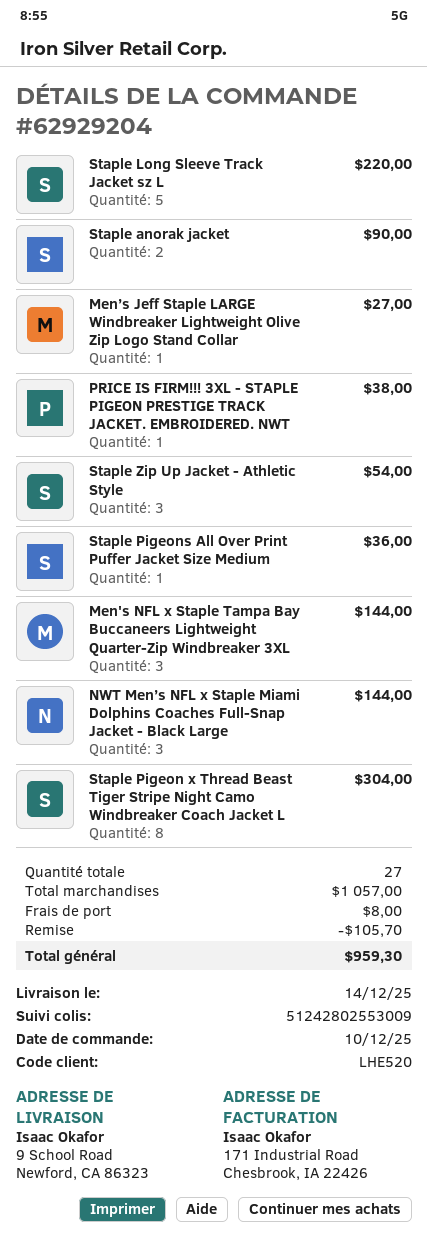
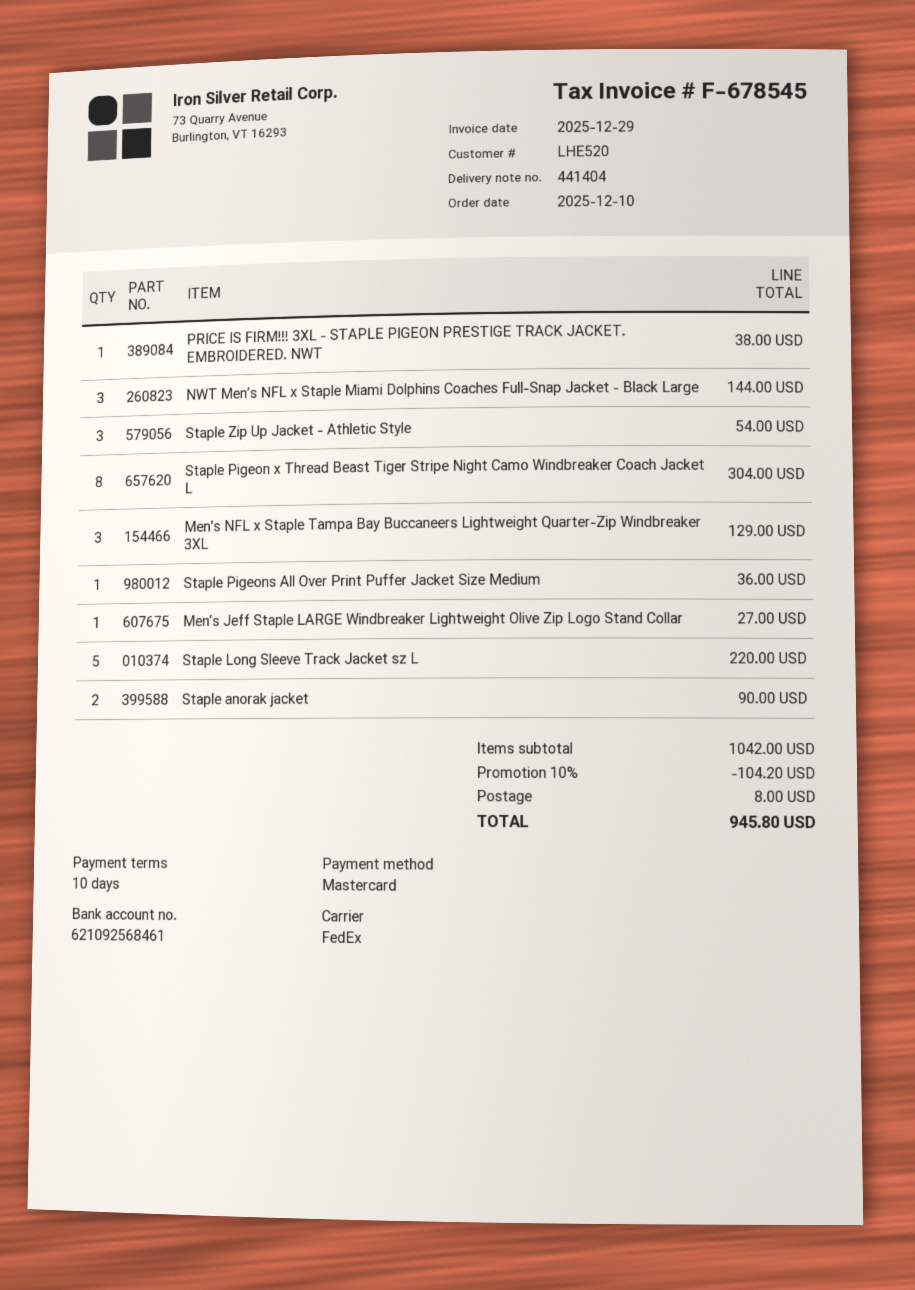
Men's NFL x Staple Tampa Bay Buccaneers Lightweight Quarter-Zip Windbreaker 3XL: 3 for 144.00 -> 3 for 129.00
subtotal: 1057.00 -> 1042.00
discount: 105.70 -> 104.20
total: 959.30 -> 945.80

